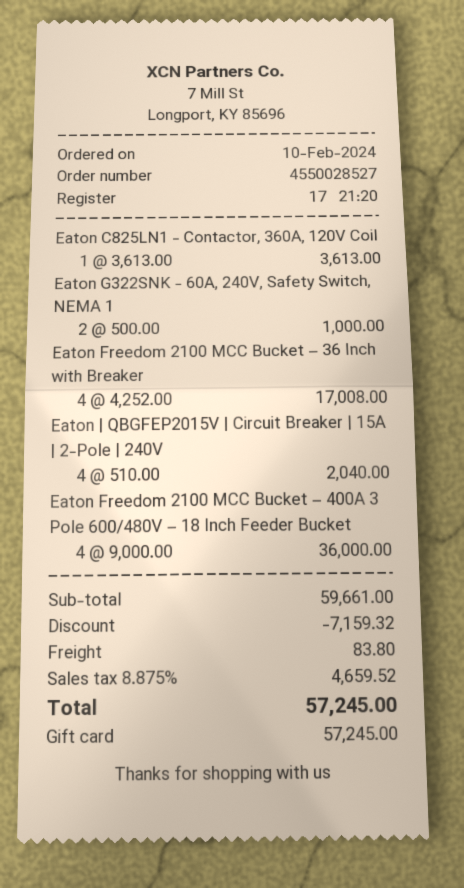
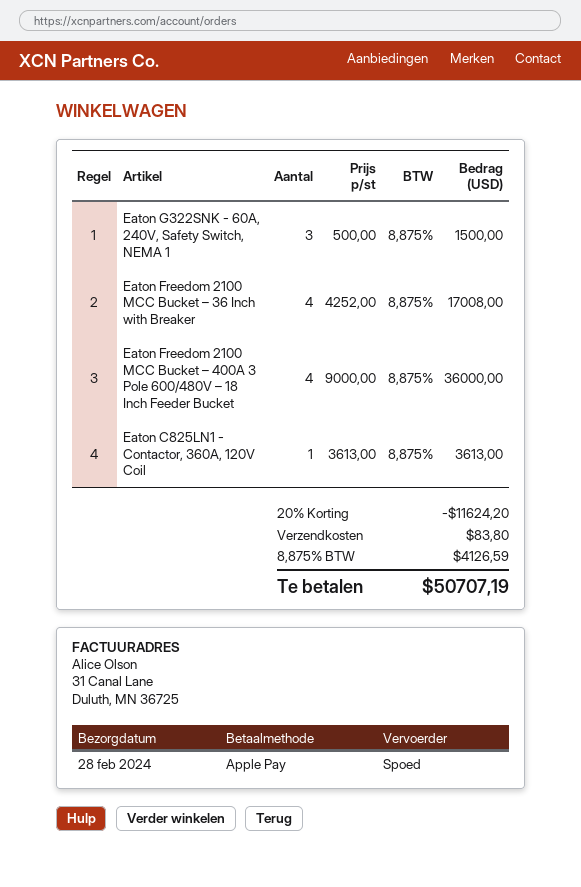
payment method: gift card -> Apple Pay
Eaton G322SNK - 60A, 240V, Safety Switch, NEMA 1: 2 x 500.00 = 1000.00 -> 3 x 500.00 = 1500.00
Eaton | QBGFEP2015V | Circuit Breaker | 15A | 2-Pole | 240V: 4 x 510.00 = 2040.00 -> none
discount: 7159.32 -> 11624.20
tax: 8.875% = 4659.52 -> 8.875% = 4126.59
total: 57245.00 -> 50707.19

